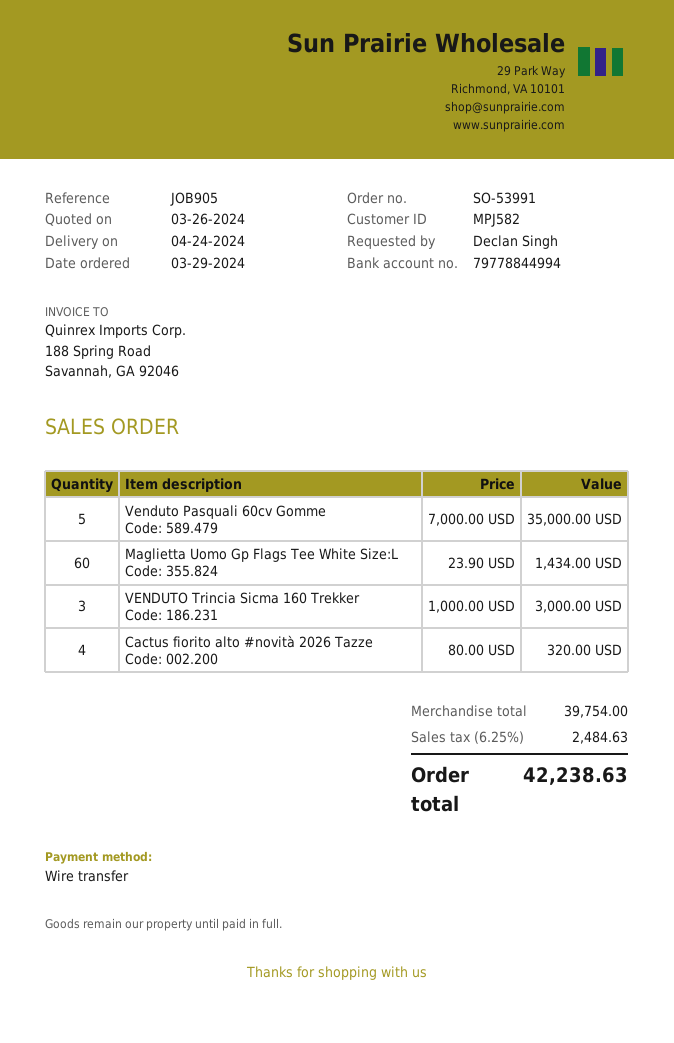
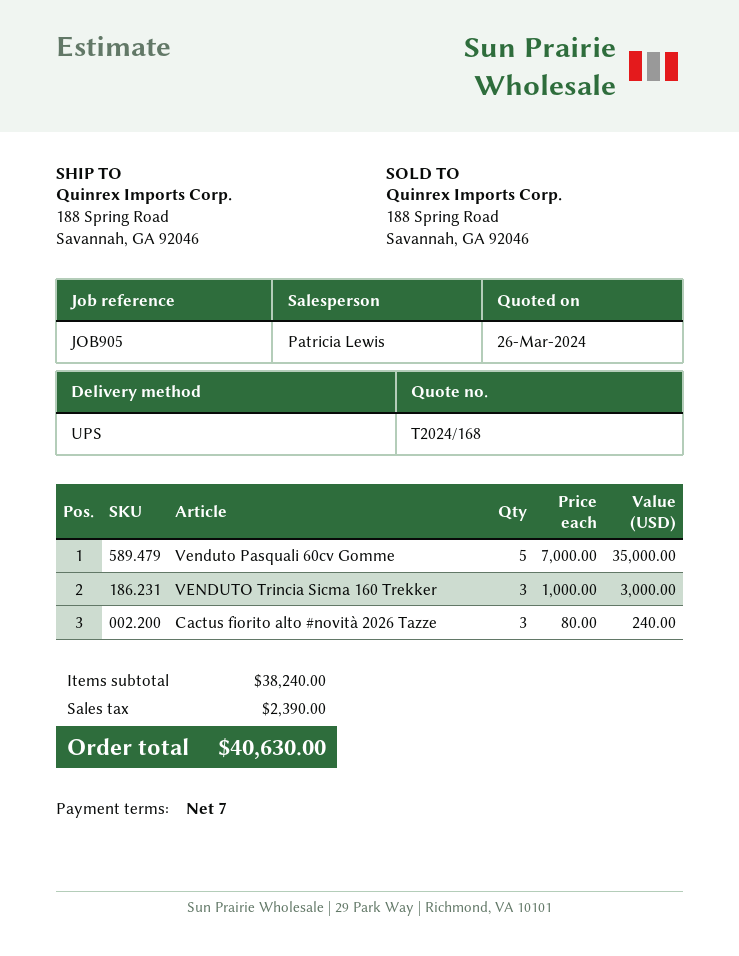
Maglietta Uomo Gp Flags Tee White Size:L: 60 x 23.90 = 1434.00 -> none
Cactus fiorito alto #novità 2026 Tazze: 4 x 80.00 = 320.00 -> 3 x 80.00 = 240.00
subtotal: 39754.00 -> 38240.00
tax: 2484.63 -> 2390.00
total: 42238.63 -> 40630.00

